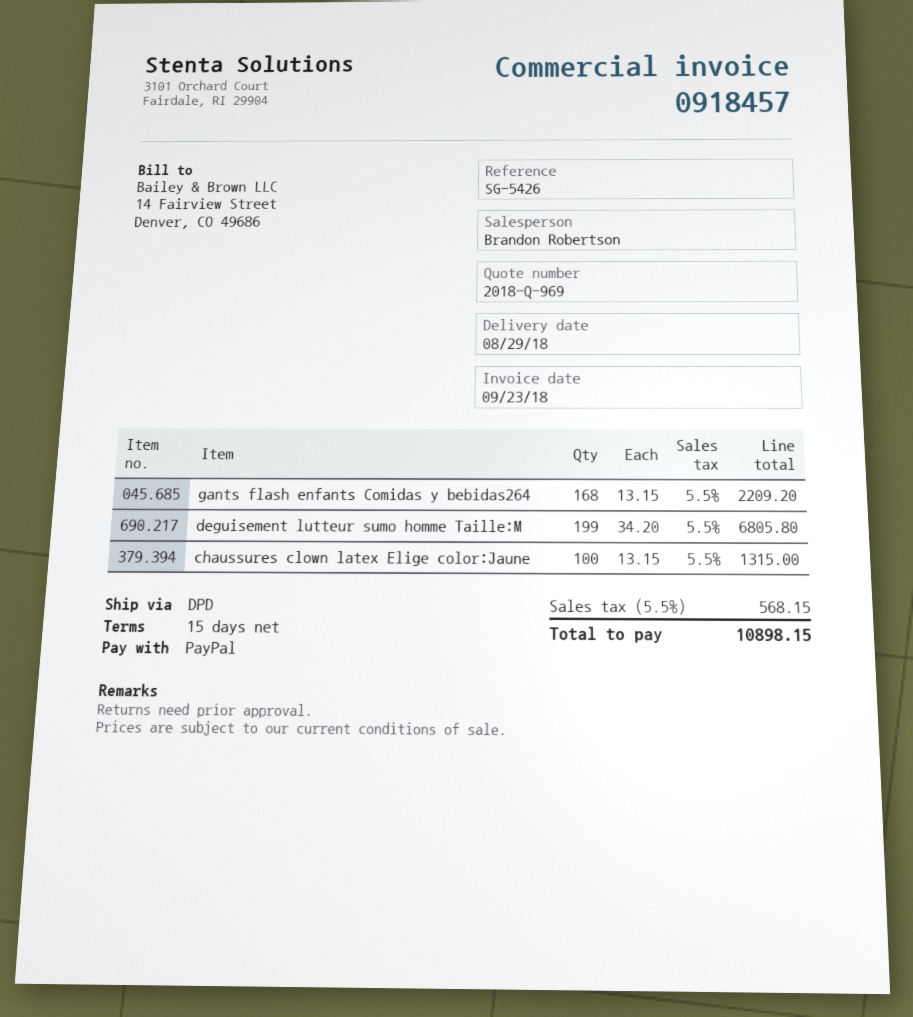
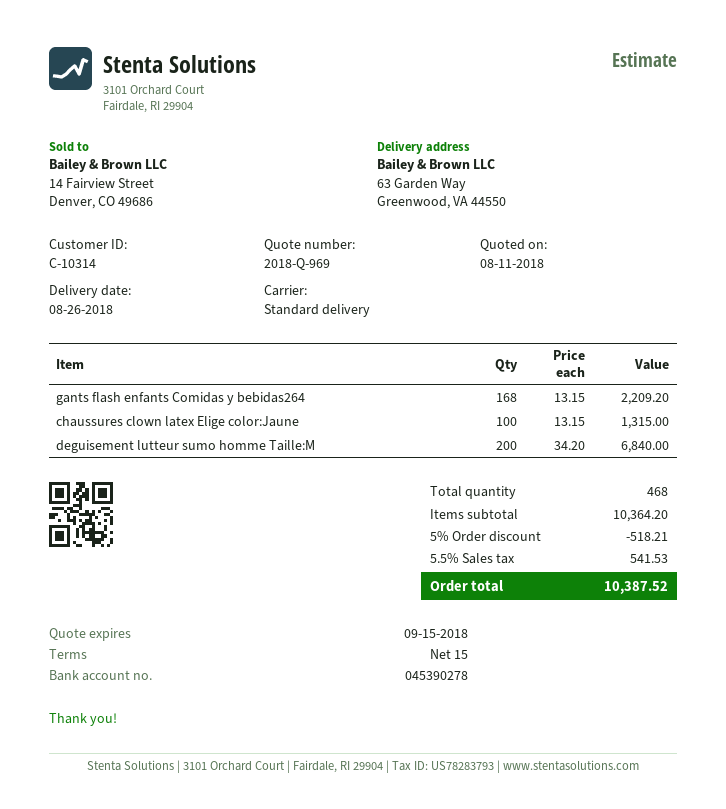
delivery date: 2018-08-29 -> 2018-08-26
shipping method: DPD -> standard
deguisement lutteur sumo homme Taille:M: 199 x 34.20 = 6805.80 -> 200 x 34.20 = 6840.00
discount: none -> 5% = 518.21
tax: 5.5% = 568.15 -> 5.5% = 541.53
total: 10898.15 -> 10387.52

